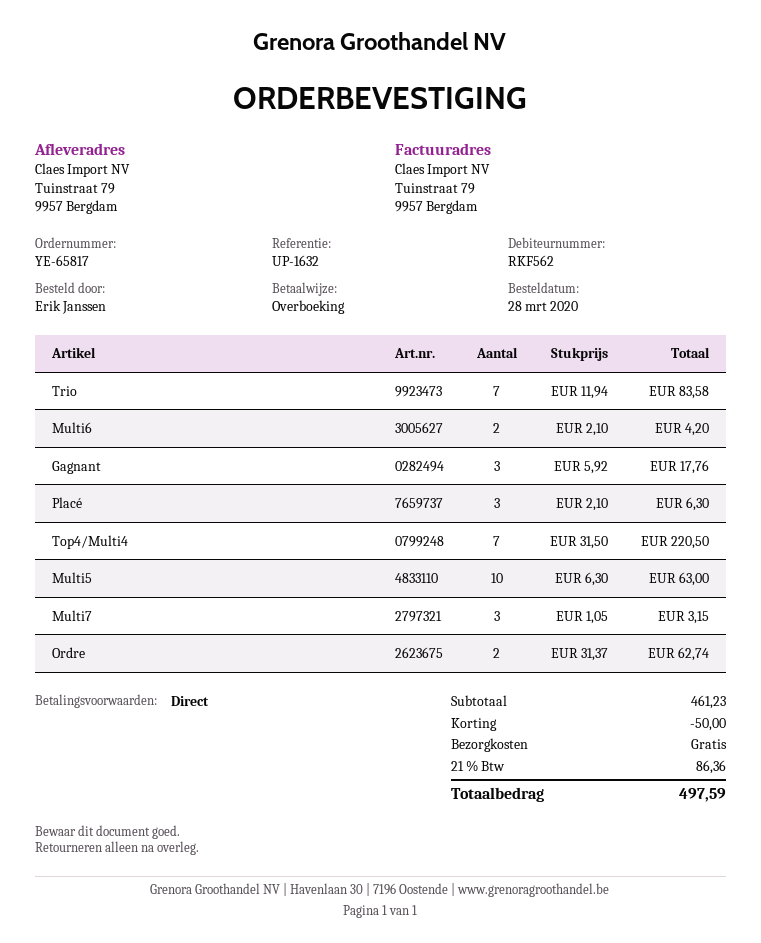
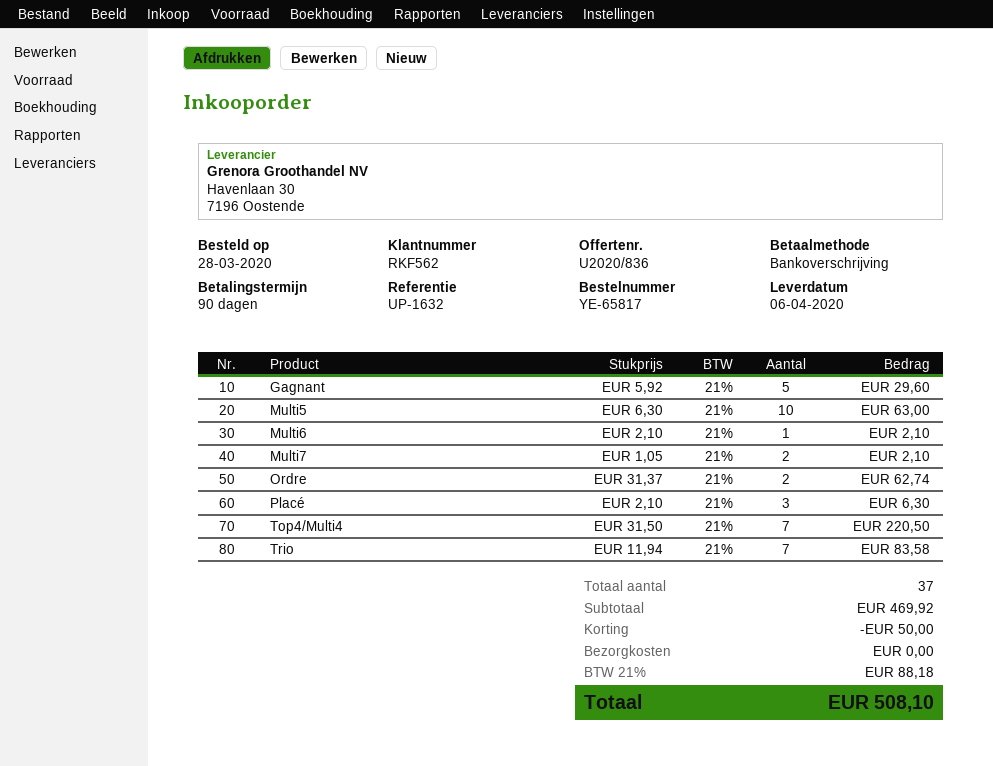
payment terms: on receipt -> 90 days
Multi6: 2 x 2.10 = 4.20 -> 1 x 2.10 = 2.10
Gagnant: 3 x 5.92 = 17.76 -> 5 x 5.92 = 29.60
Multi7: 3 x 1.05 = 3.15 -> 2 x 1.05 = 2.10
subtotal: 461.23 -> 469.92
tax: 21% = 86.36 -> 21% = 88.18
total: 497.59 -> 508.10

